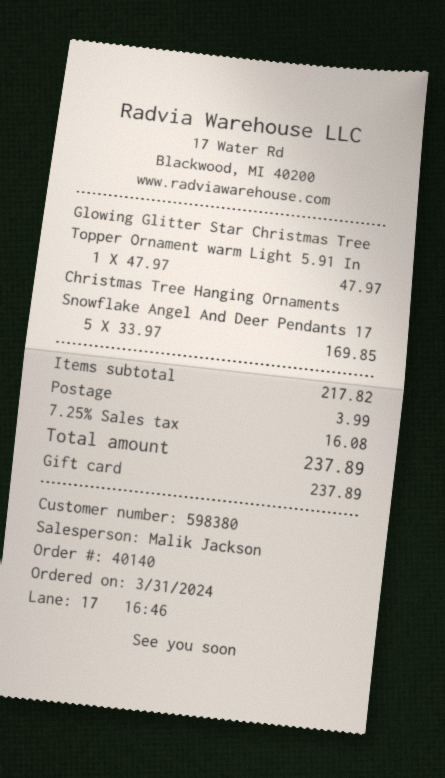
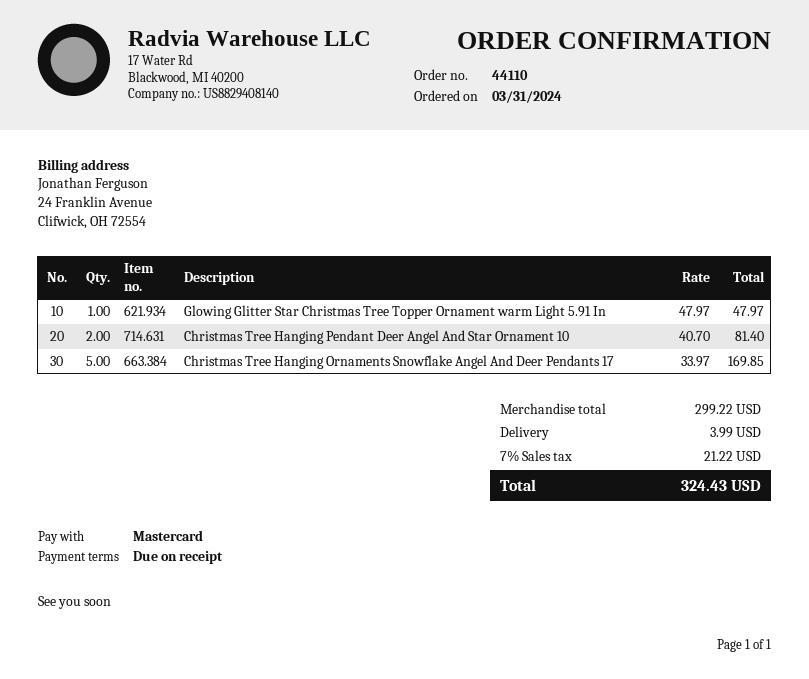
order number: 40140 -> 44110
payment method: gift card -> Mastercard
Christmas Tree Hanging Pendant Deer Angel And Star Ornament 10: none -> 2 x 40.70 = 81.40
subtotal: 217.82 -> 299.22
tax: 7.25% = 16.08 -> 7% = 21.22
total: 237.89 -> 324.43

